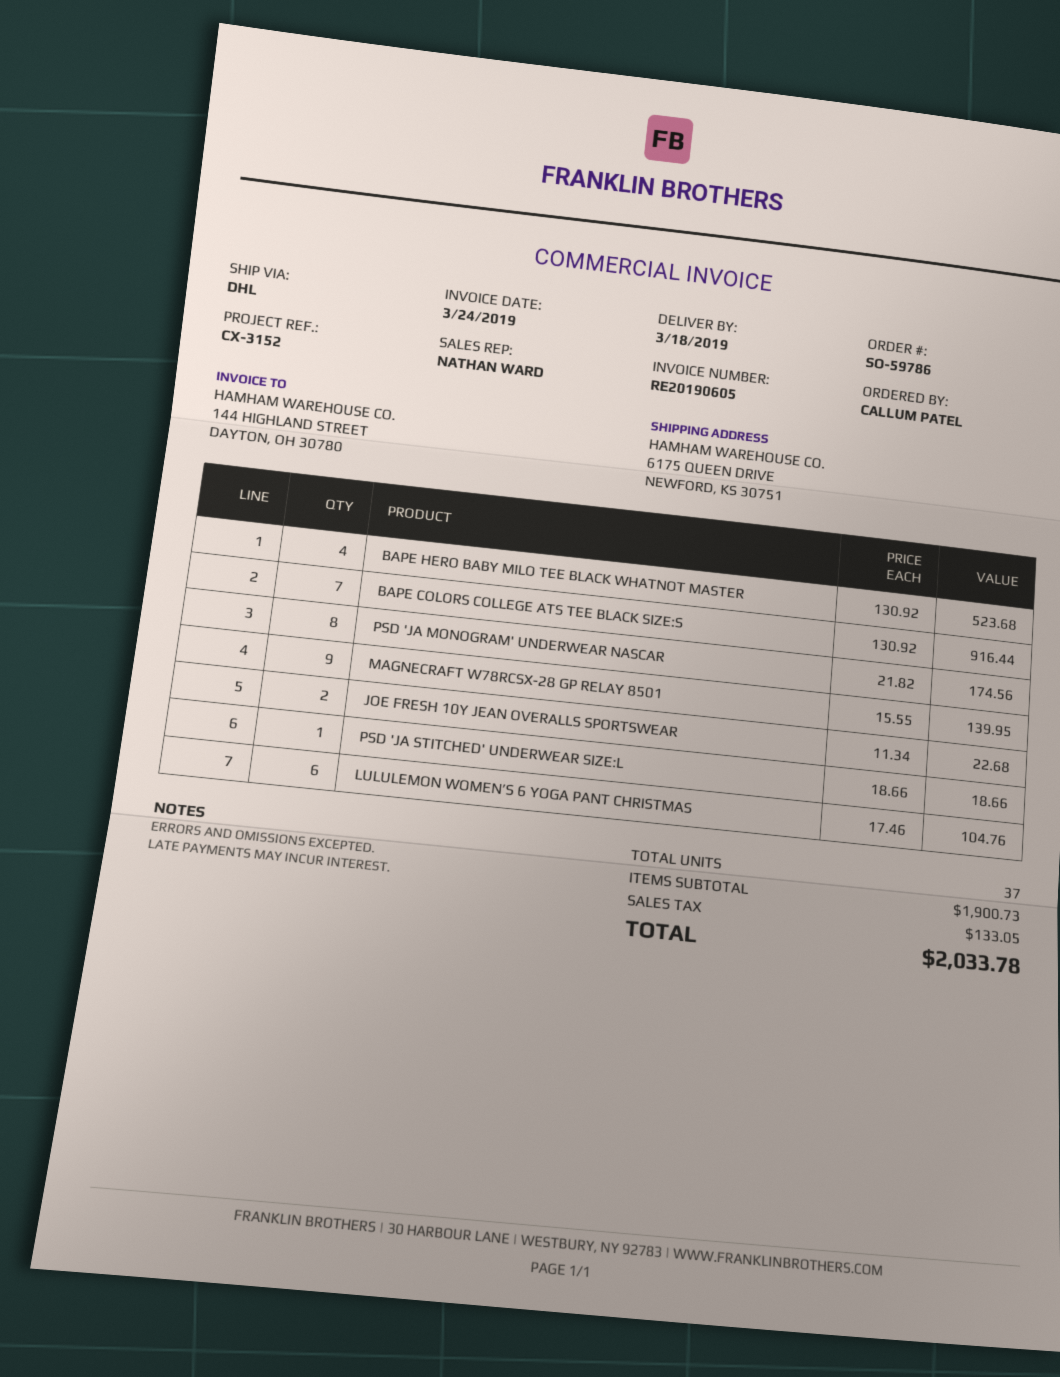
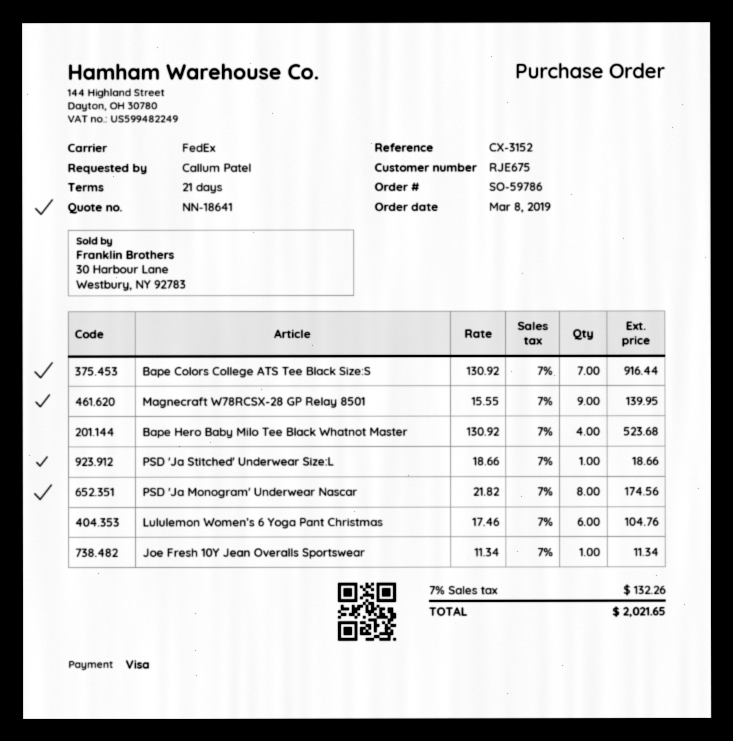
shipping method: DHL -> FedEx
JOE FRESH 10Y JEAN OVERALLS SPORTSWEAR: 2 x 11.34 = 22.68 -> 1 x 11.34 = 11.34
tax: 133.05 -> 132.26
total: 2033.78 -> 2021.65

